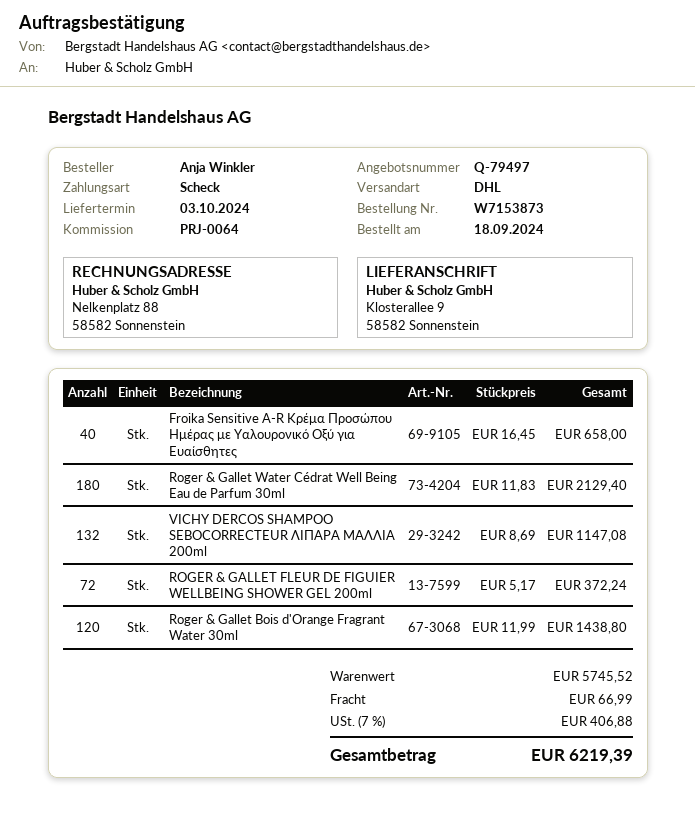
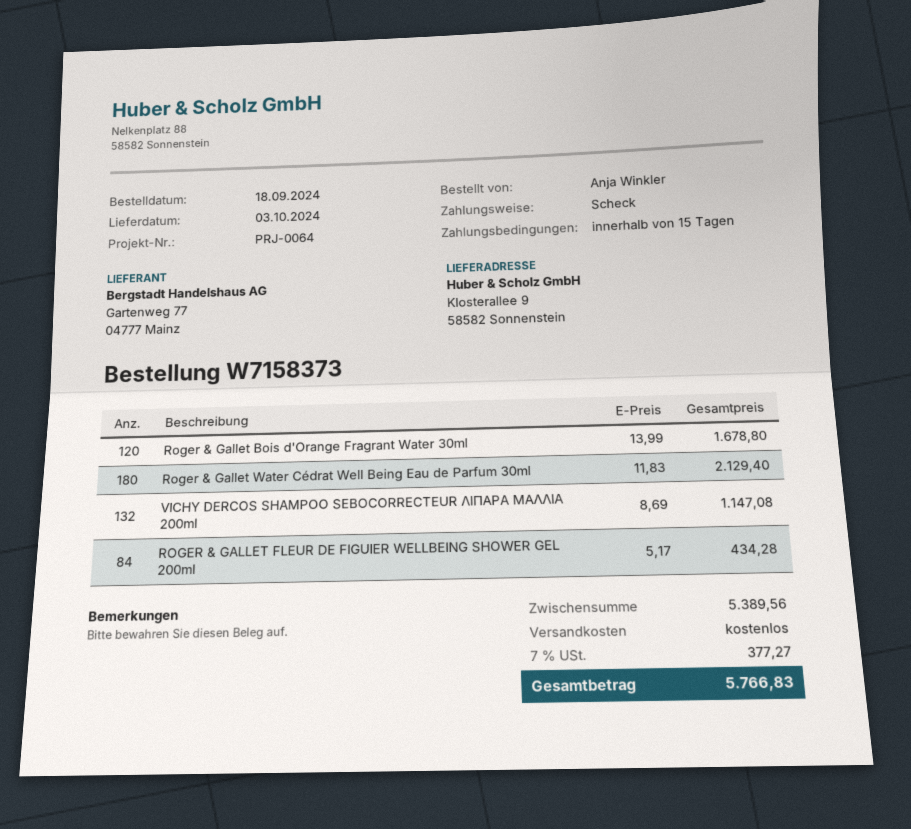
order number: W7153873 -> W7158373
Froika Sensitive A-R Κρέμα Προσώπου Ημέρας με Υαλουρονικό Οξύ για Ευαίσθητες: 40 x 16.45 = 658.00 -> none
ROGER & GALLET FLEUR DE FIGUIER WELLBEING SHOWER GEL 200ml: 72 x 5.17 = 372.24 -> 84 x 5.17 = 434.28
Roger & Gallet Bois d'Orange Fragrant Water 30ml: 120 x 11.99 = 1438.80 -> 120 x 13.99 = 1678.80
subtotal: 5745.52 -> 5389.56
shipping: 66.99 -> 0.00
tax: 7% = 406.88 -> 7% = 377.27
total: 6219.39 -> 5766.83

